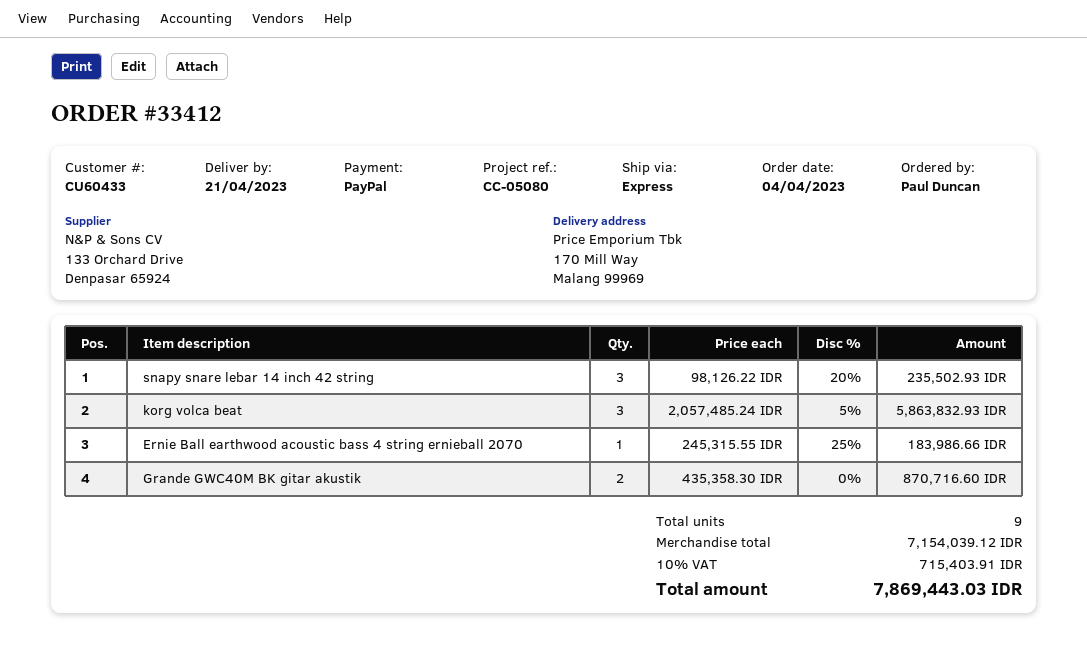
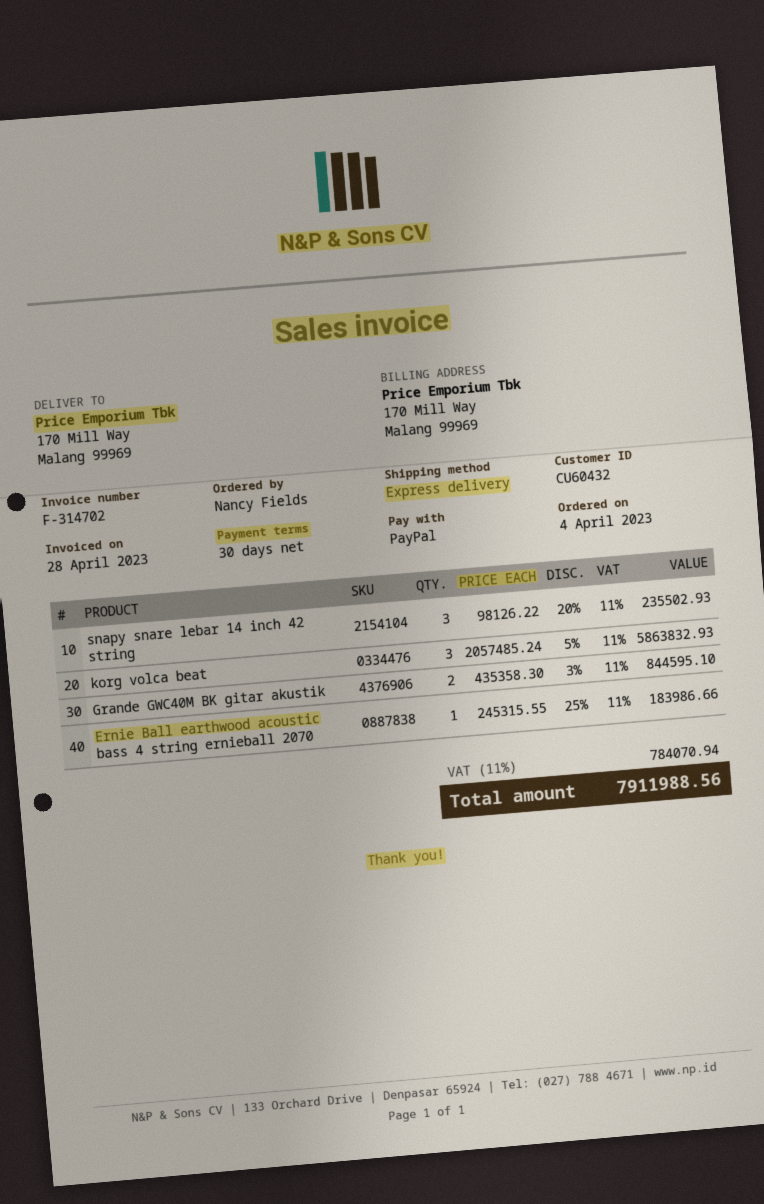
customer number: CU60433 -> CU60432
ordered by: Paul Duncan -> Nancy Fields
Grande GWC40M BK gitar akustik: 2 x 435358.30 = 870716.60 -> 2 x 435358.30 - 3% = 844595.10
tax: 10% = 715403.91 -> 11% = 784070.94
total: 7869443.03 -> 7911988.56

